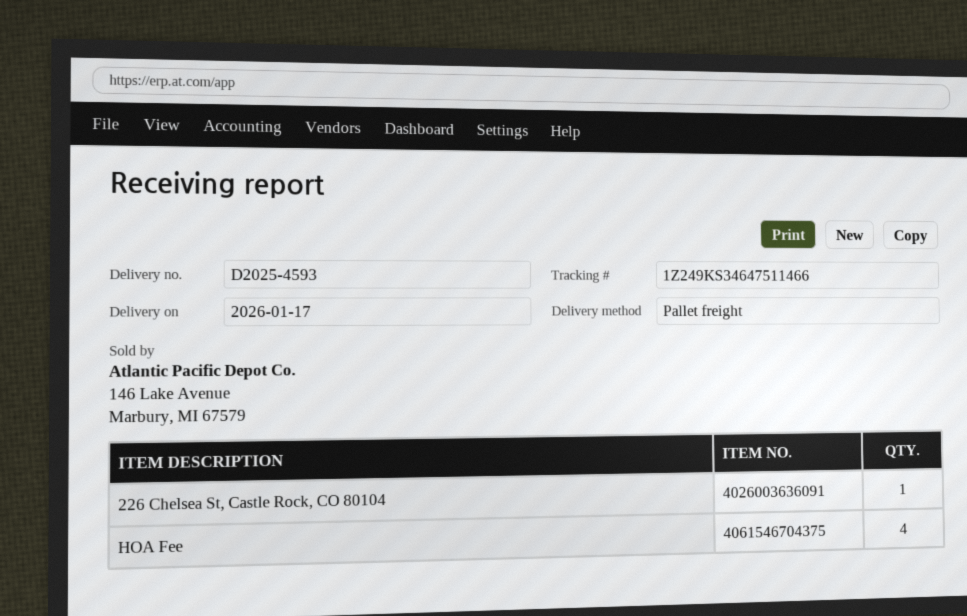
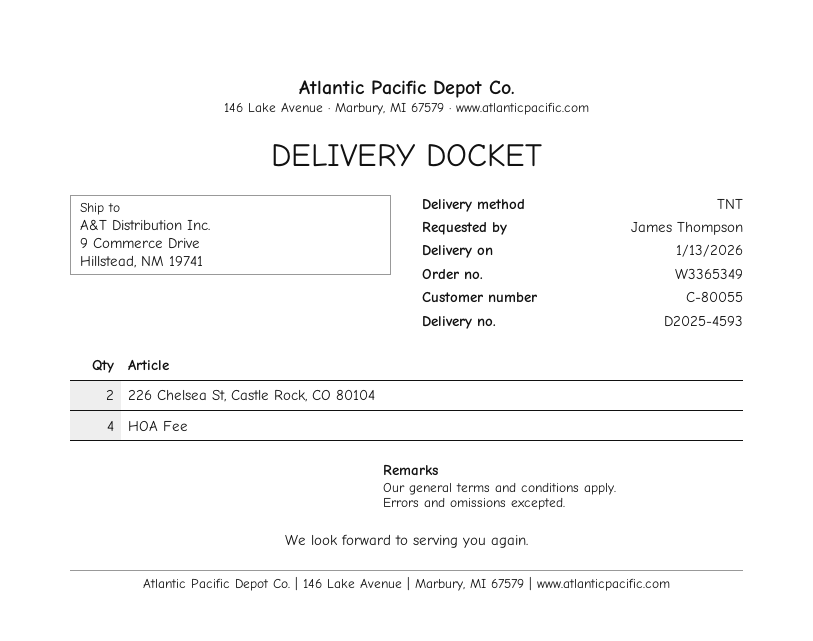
delivery date: 2026-01-17 -> 2026-01-13
shipping method: pallet freight -> TNT
226 Chelsea St, Castle Rock, CO 80104: 1 -> 2

